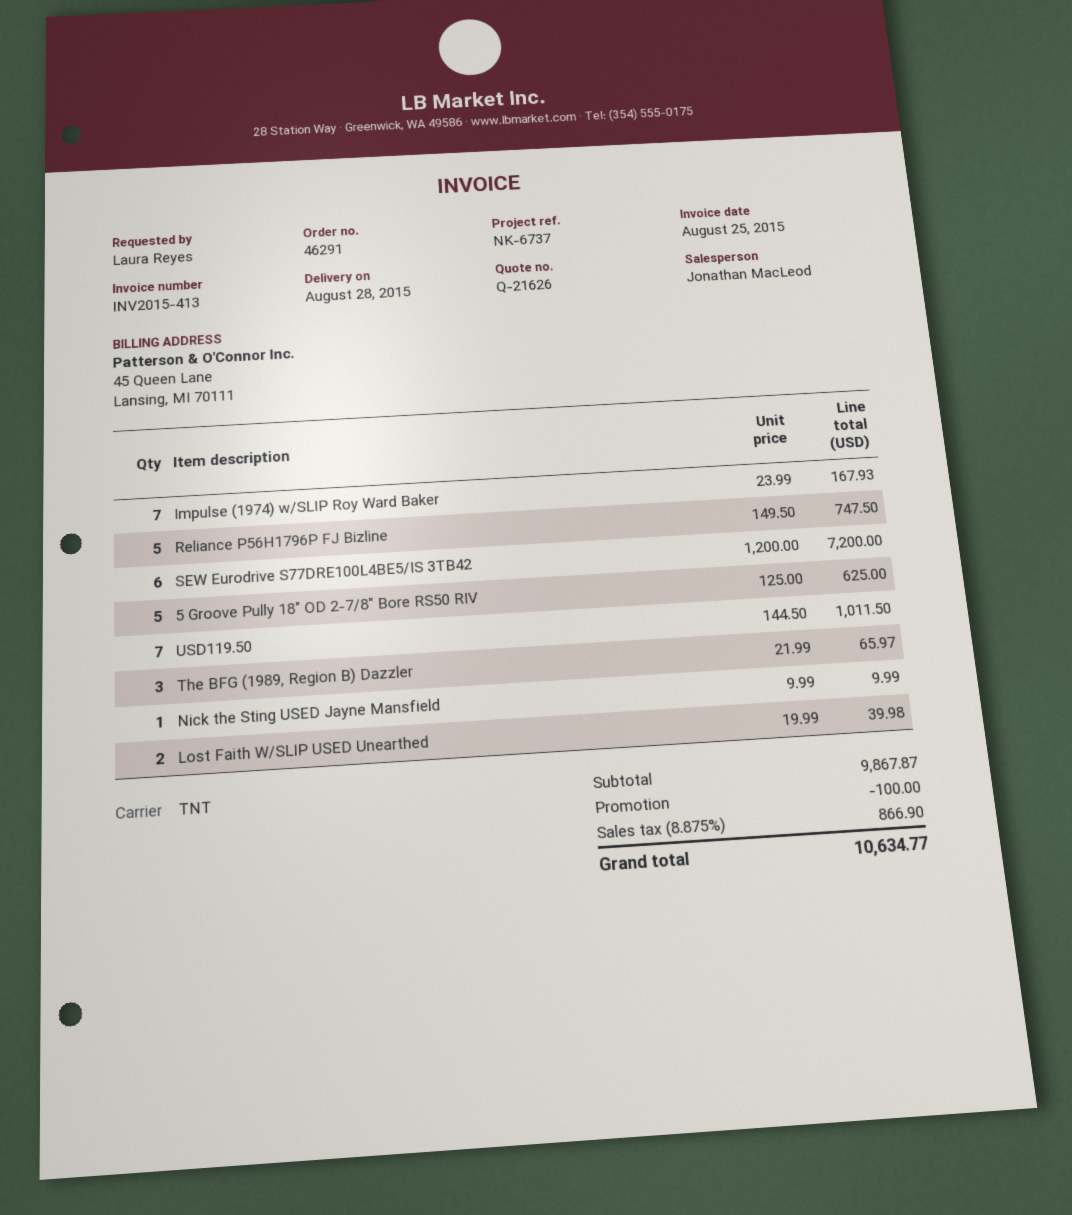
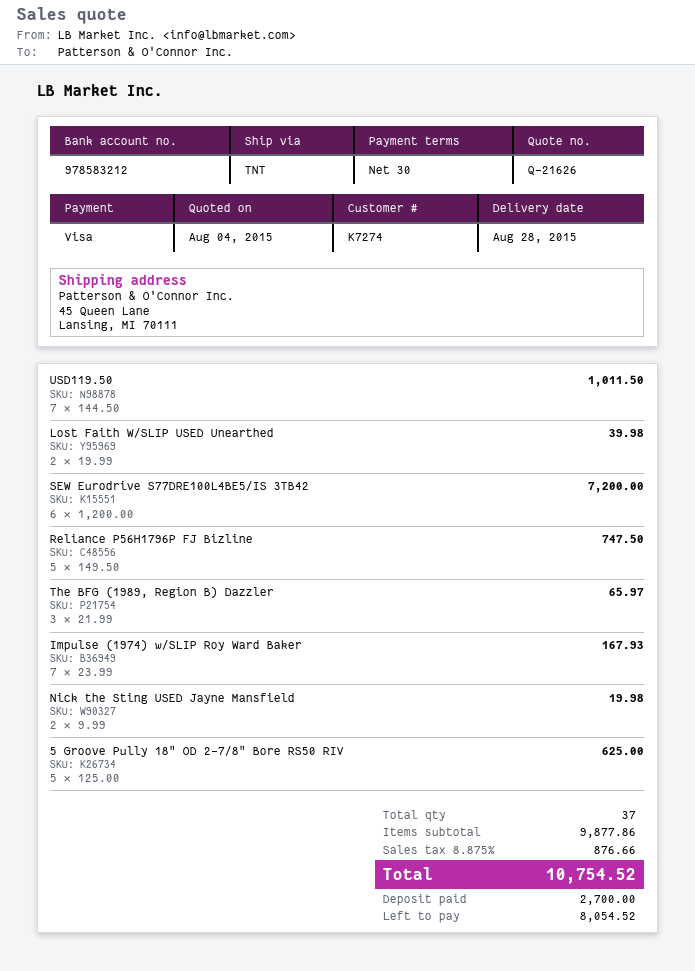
Nick the Sting USED Jayne Mansfield: 1 x 9.99 = 9.99 -> 2 x 9.99 = 19.98
subtotal: 9867.87 -> 9877.86
discount: 100.00 -> none
tax: 8.875% = 866.90 -> 8.875% = 876.66
total: 10634.77 -> 10754.52

